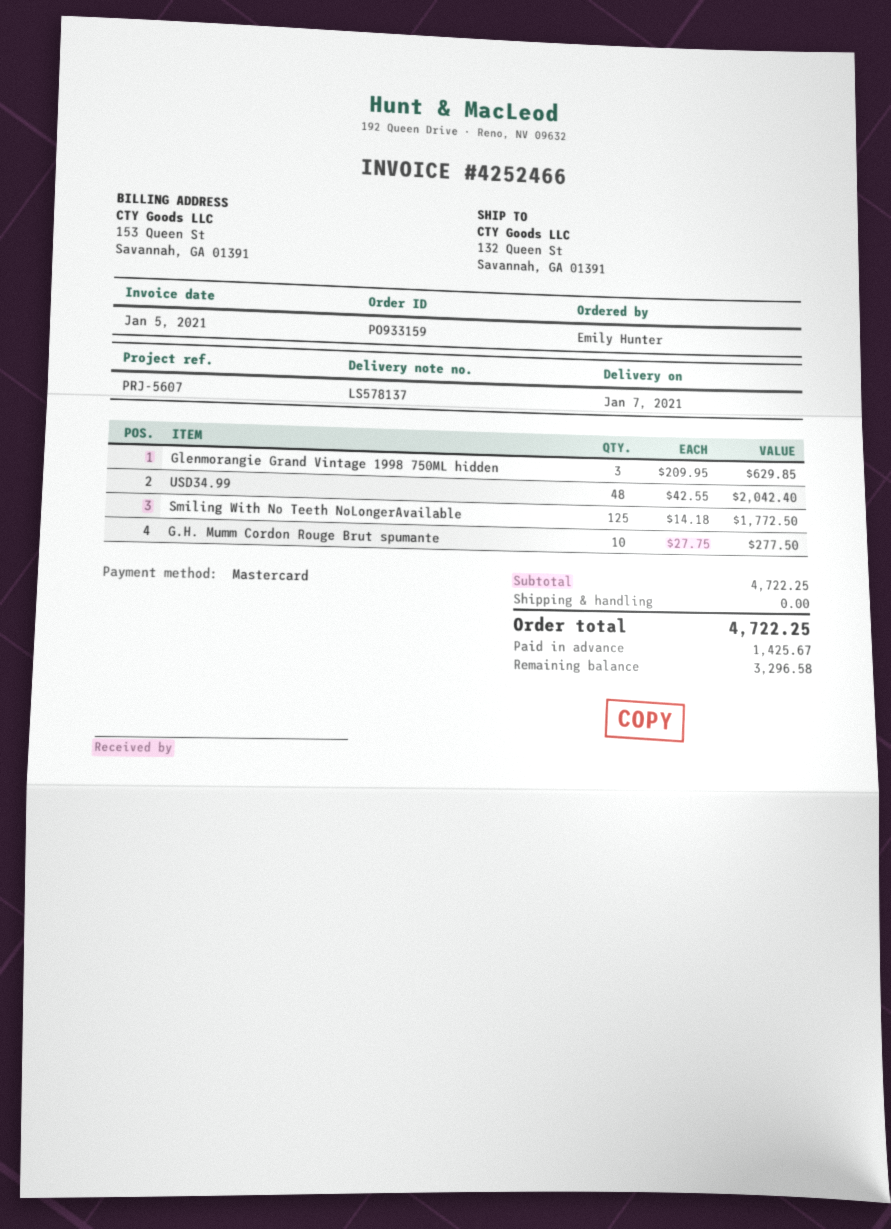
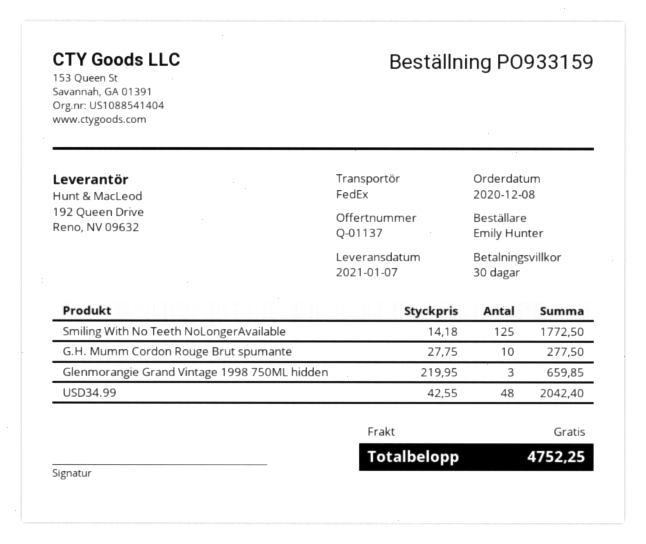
Glenmorangie Grand Vintage 1998 750ML hidden: 3 x 209.95 = 629.85 -> 3 x 219.95 = 659.85
total: 4722.25 -> 4752.25

